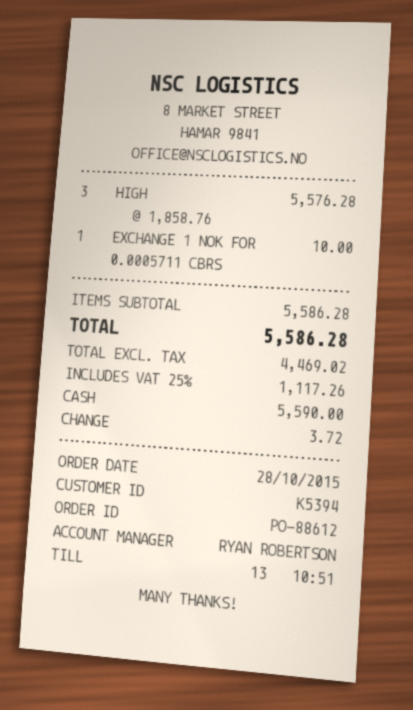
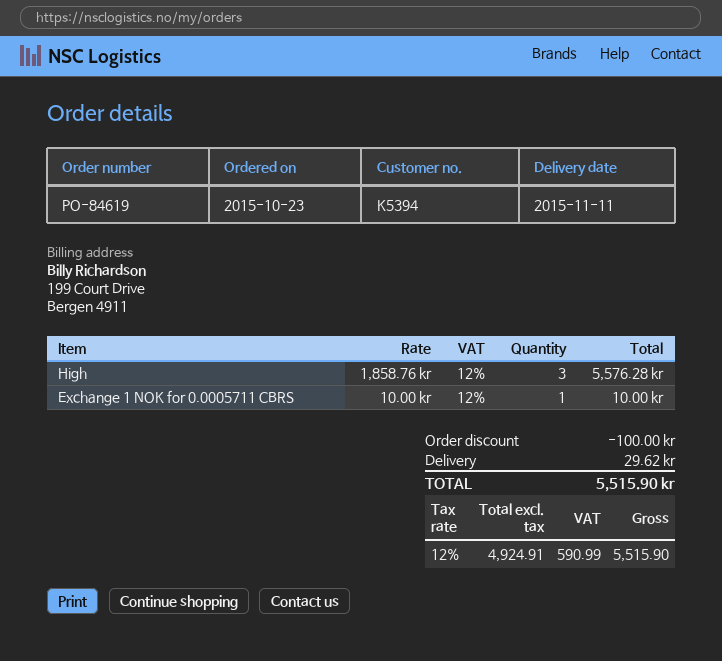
order number: PO-88612 -> PO-84619
order date: 2015-10-28 -> 2015-10-23
discount: none -> 100.00
shipping: none -> 29.62
net: 4469.02 -> 4924.91
tax: 25% = 1117.26 -> 12% = 590.99
total: 5586.28 -> 5515.90

